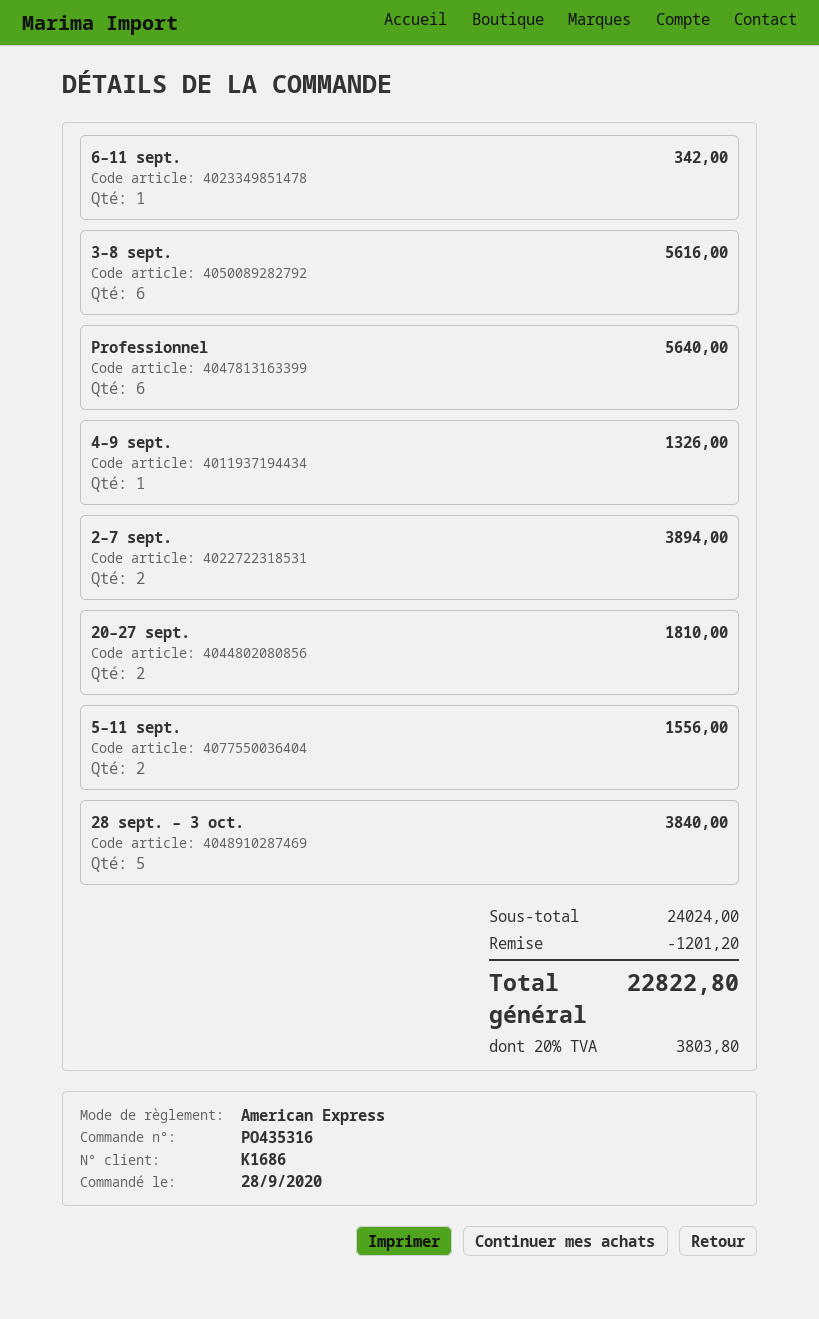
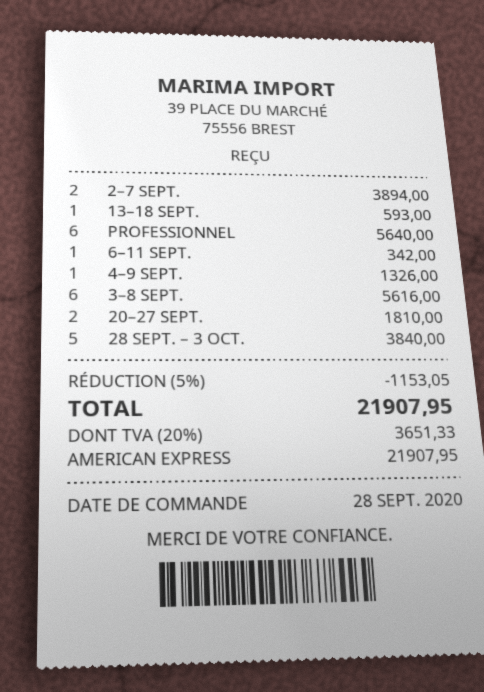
5–11 sept.: 2 for 1556.00 -> none
13–18 SEPT.: none -> 1 for 593.00
discount: 1201.20 -> 1153.05
tax: 20% = 3803.80 -> 20% = 3651.33
total: 22822.80 -> 21907.95

